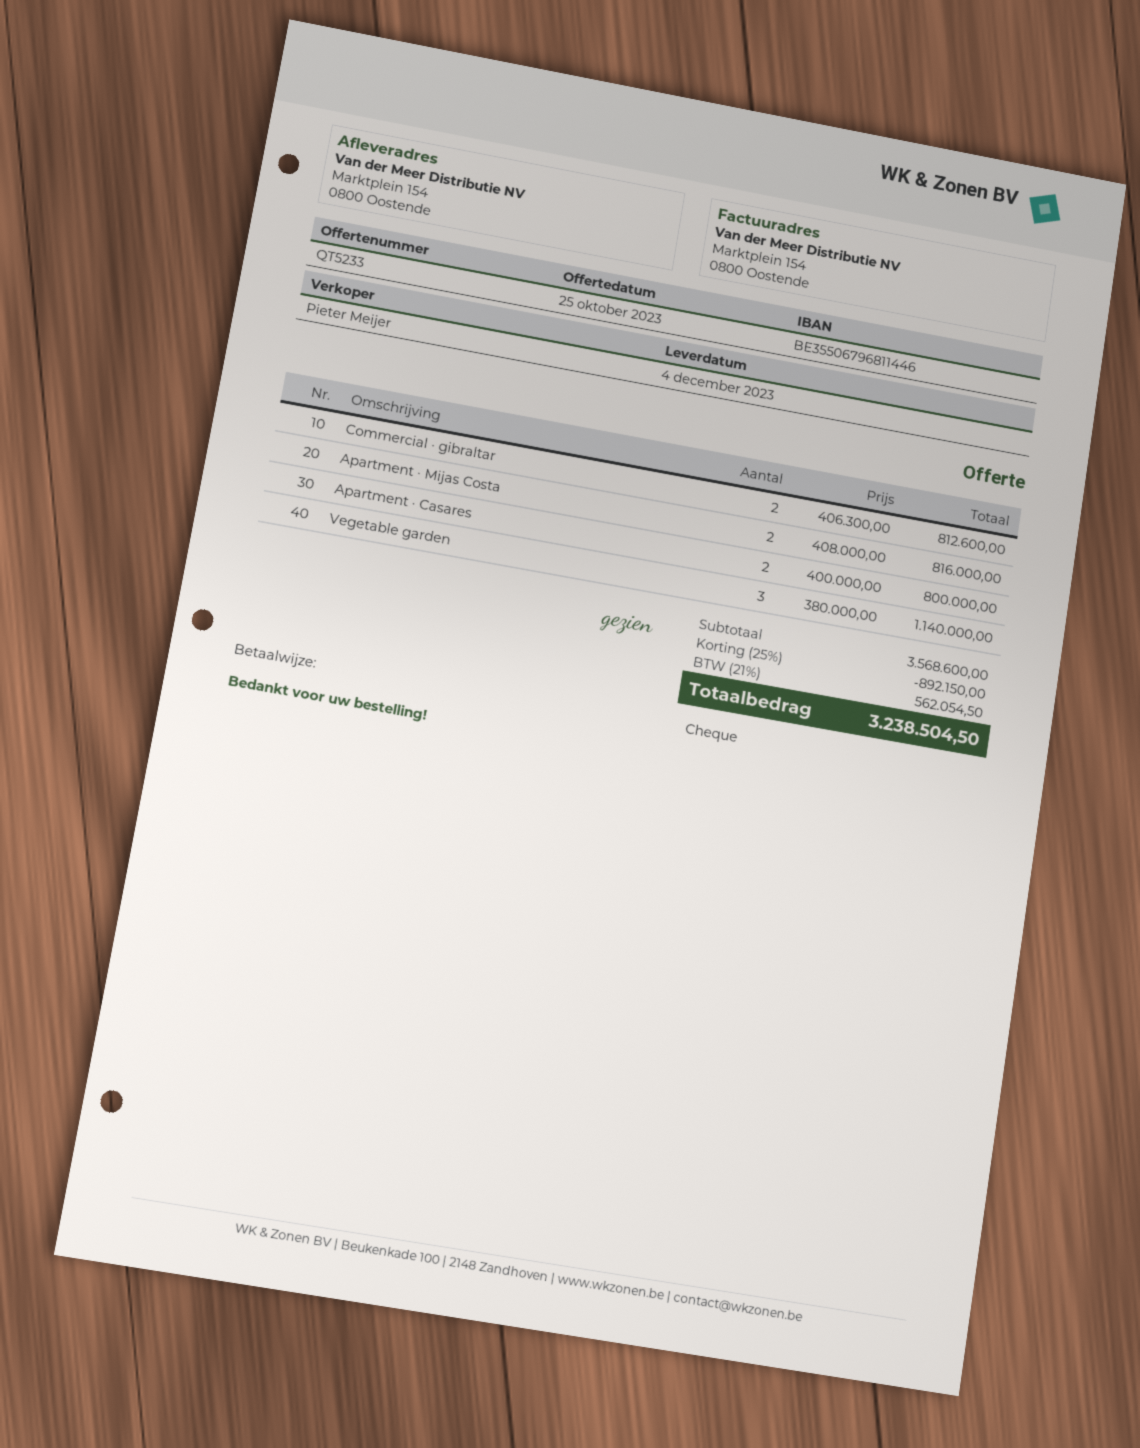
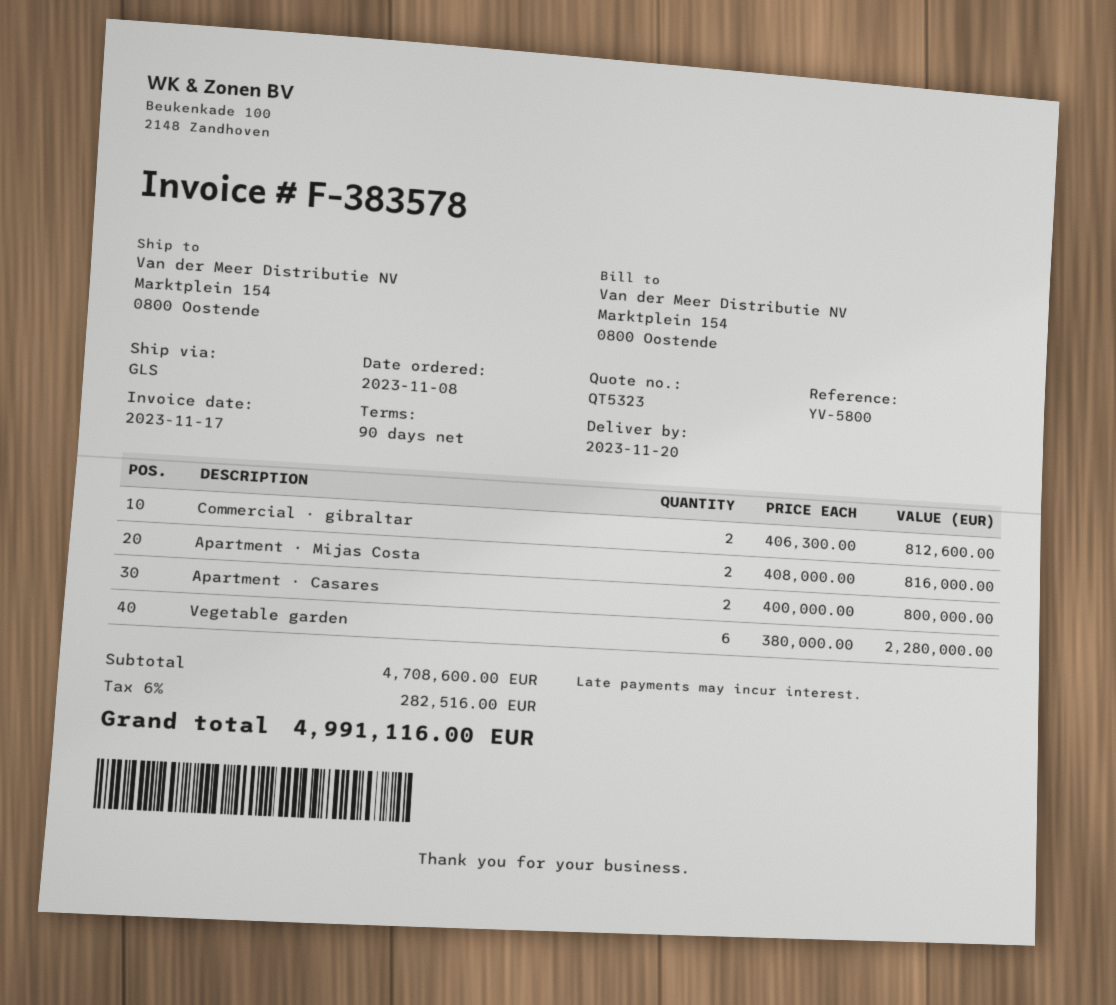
quote number: QT5233 -> QT5323
delivery date: 2023-12-04 -> 2023-11-20
Vegetable garden: 3 x 380000.00 = 1140000.00 -> 6 x 380000.00 = 2280000.00
subtotal: 3568600.00 -> 4708600.00
discount: 25% = 892150.00 -> none
tax: 21% = 562054.50 -> 6% = 282516.00
total: 3238504.50 -> 4991116.00

